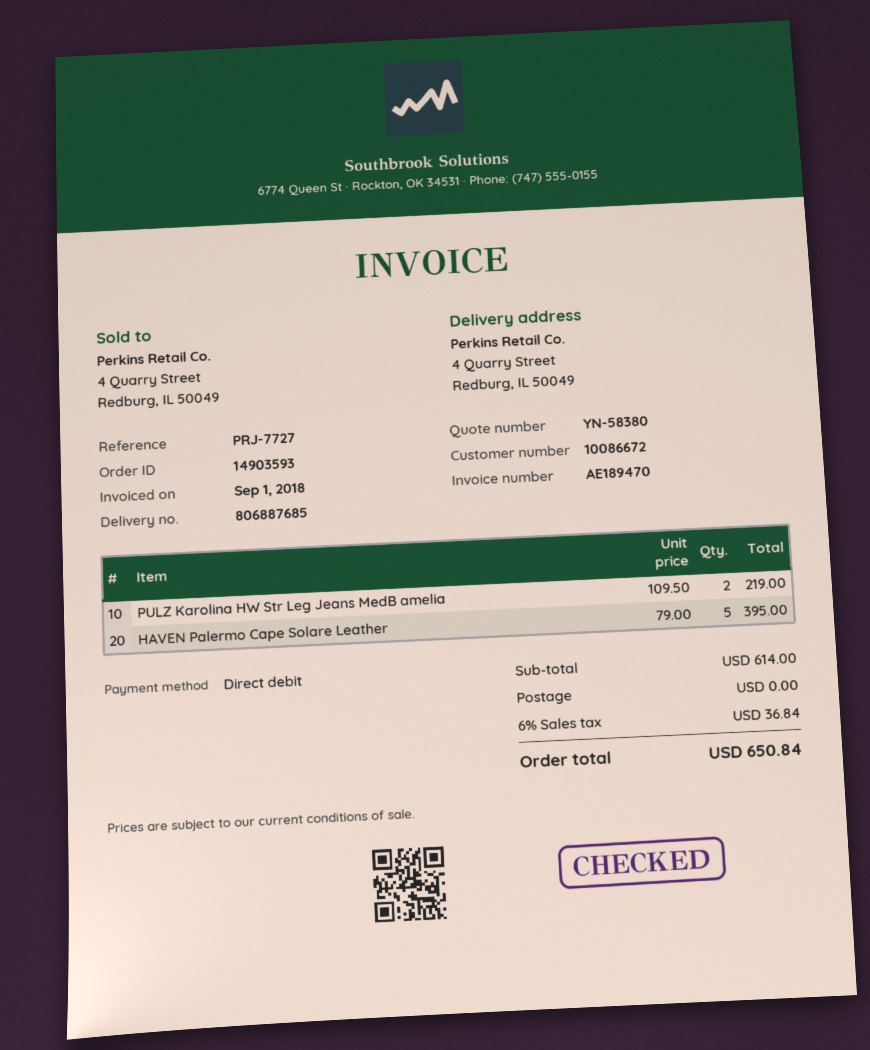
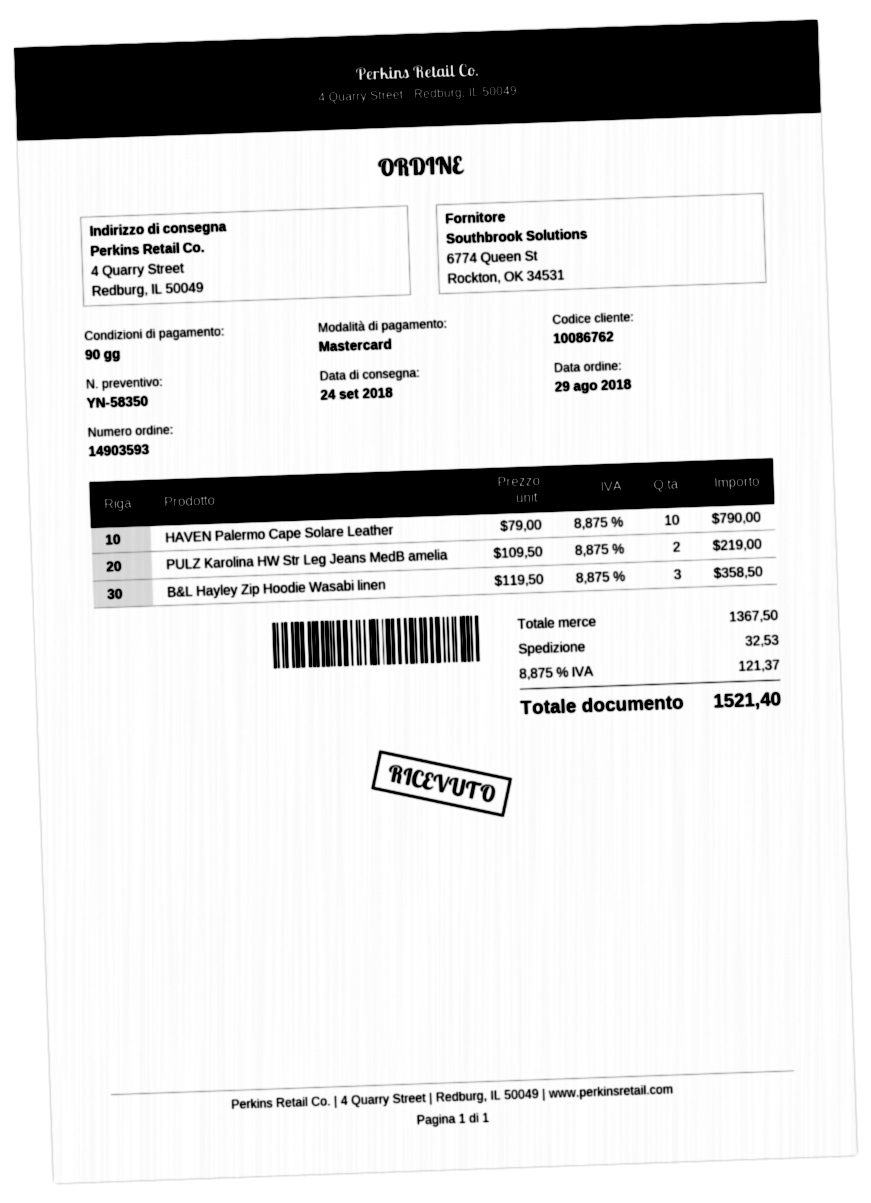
quote number: YN-58380 -> YN-58350
customer number: 10086672 -> 10086762
payment method: direct debit -> Mastercard
HAVEN Palermo Cape Solare Leather: 5 x 79.00 = 395.00 -> 10 x 79.00 = 790.00
B&L Hayley Zip Hoodie Wasabi linen: none -> 3 x 119.50 = 358.50
subtotal: 614.00 -> 1367.50
shipping: 0.00 -> 32.53
tax: 6% = 36.84 -> 8.875% = 121.37
total: 650.84 -> 1521.40

